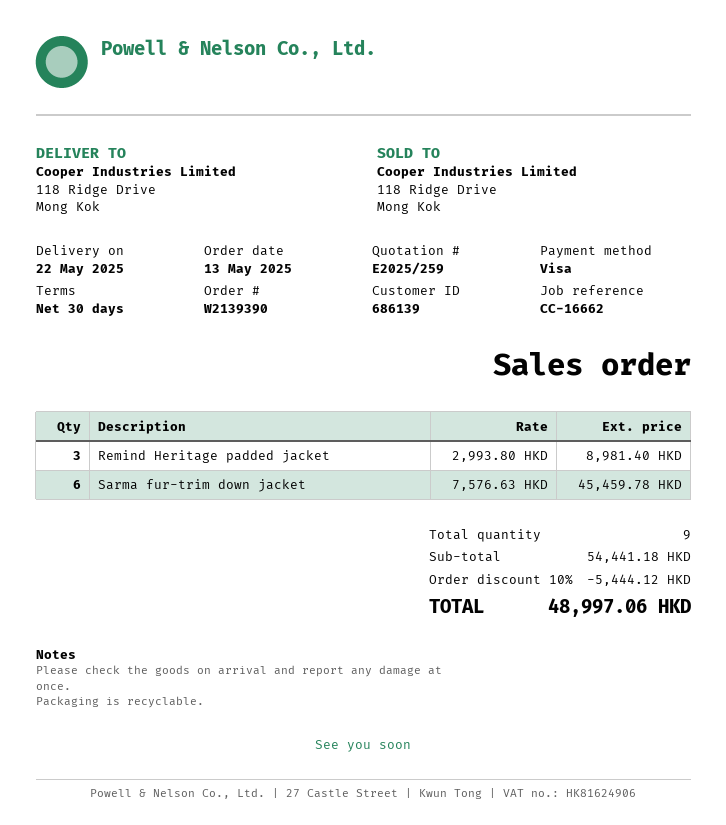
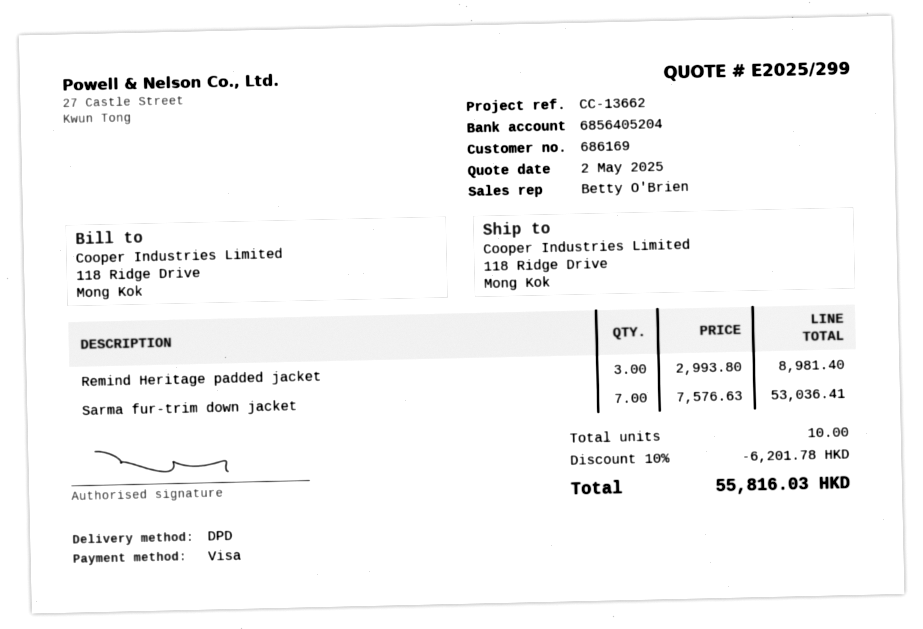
quote number: E2025/259 -> E2025/299
customer number: 686139 -> 686169
reference: CC-16662 -> CC-13662
Sarma fur-trim down jacket: 6 x 7576.63 = 45459.78 -> 7 x 7576.63 = 53036.41
total quantity: 9 -> 10
discount: 10% = 5444.12 -> 10% = 6201.78
total: 48997.06 -> 55816.03

